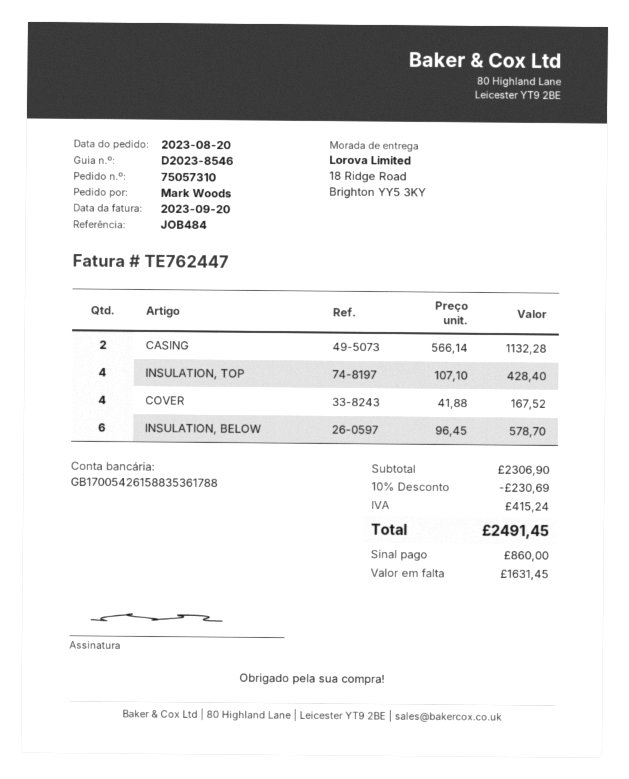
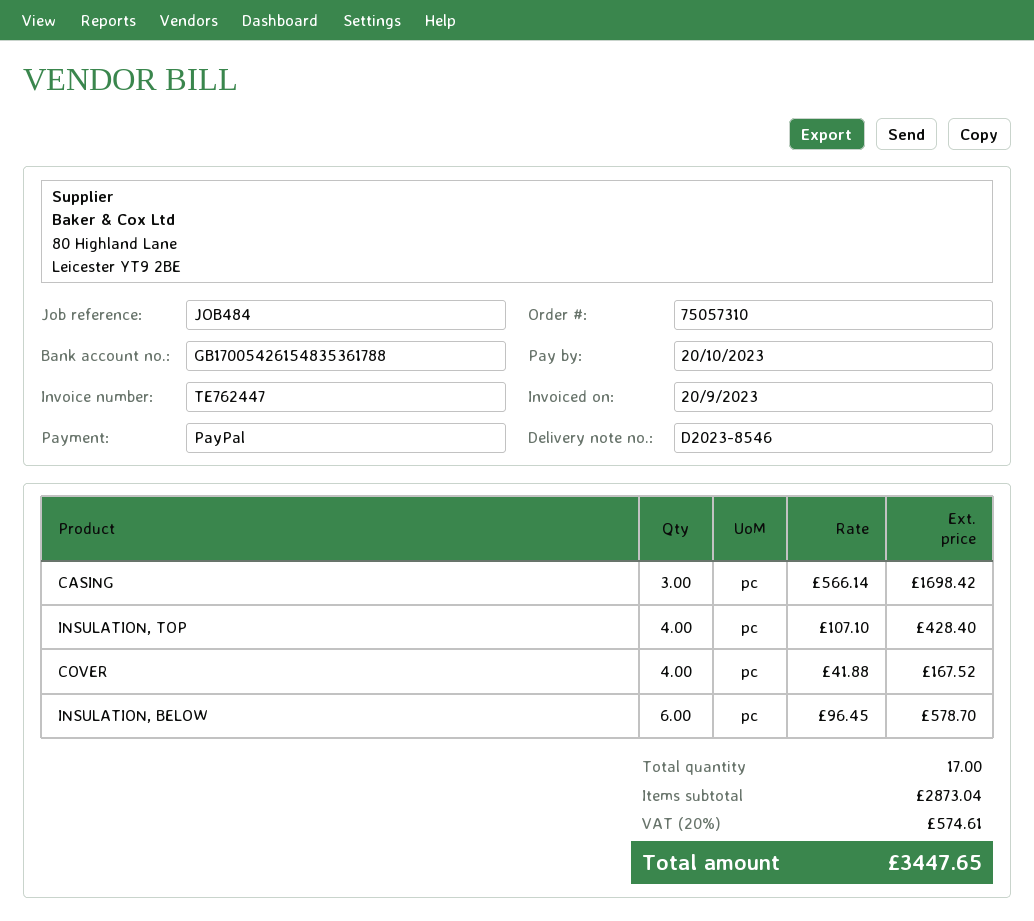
bank account: GB17005426158835361788 -> GB17005426154835361788
CASING: 2 x 566.14 = 1132.28 -> 3 x 566.14 = 1698.42
subtotal: 2306.90 -> 2873.04
discount: 10% = 230.69 -> none
tax: 415.24 -> 574.61
total: 2491.45 -> 3447.65

